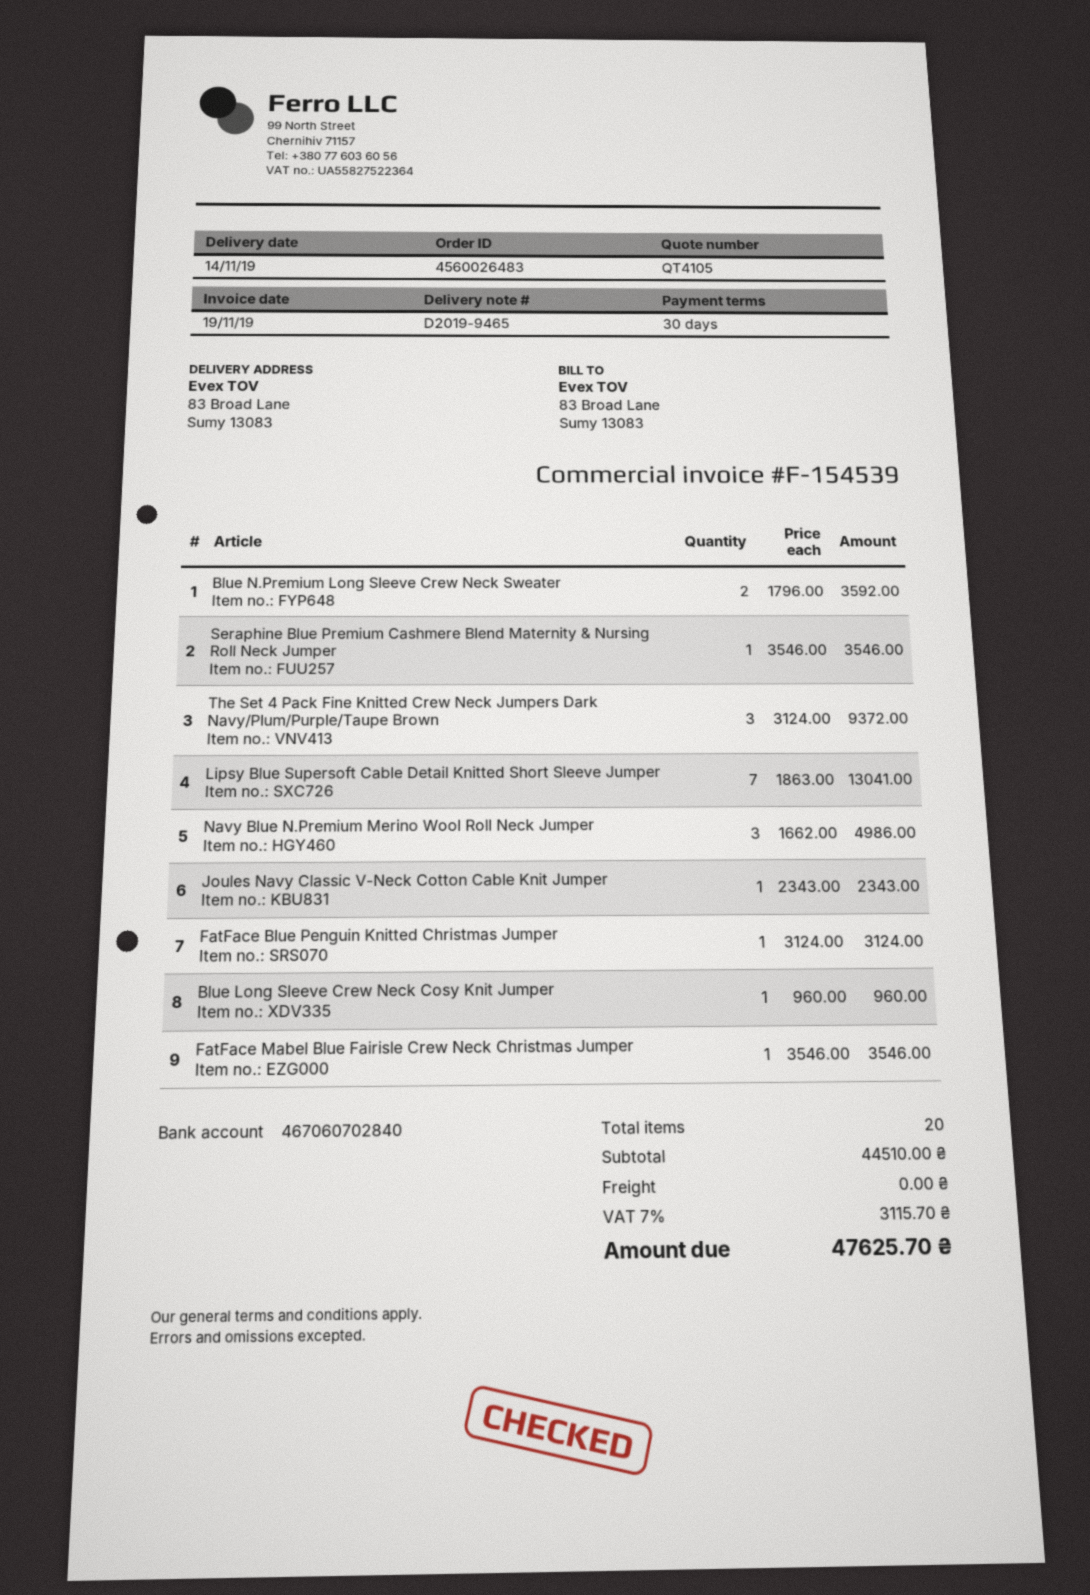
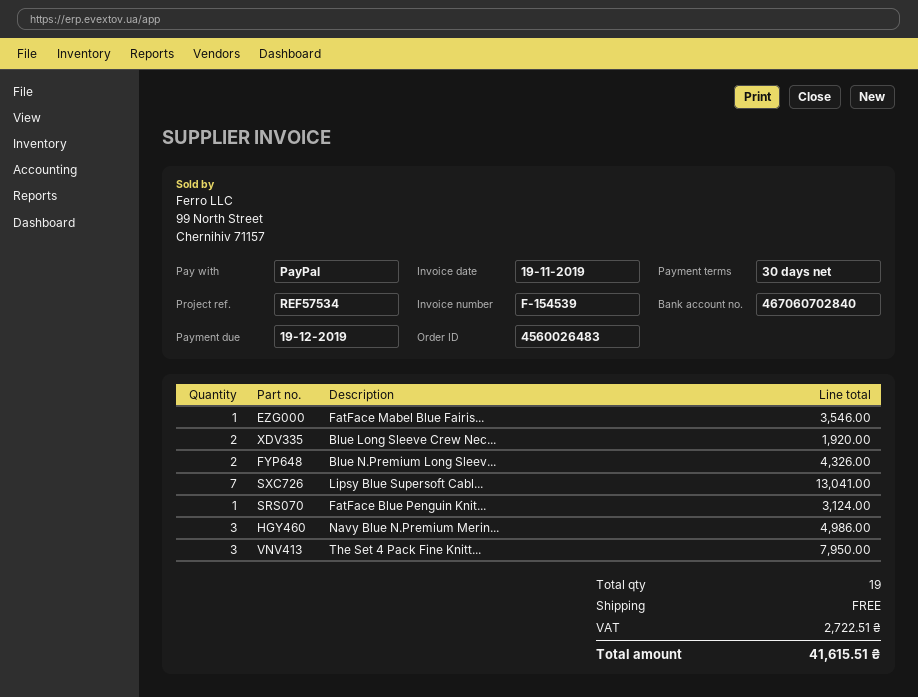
Blue N.Premium Long Sleeve Crew Neck Sweater: 2 for 3592.00 -> 2 for 4326.00
Seraphine Blue Premium Cashmere Blend Maternity & Nursing Roll Neck Jumper: 1 for 3546.00 -> none
The Set 4 Pack Fine Knitted Crew Neck Jumpers Dark Navy/Plum/Purple/Taupe Brown: 3 for 9372.00 -> 3 for 7950.00
Joules Navy Classic V-Neck Cotton Cable Knit Jumper: 1 for 2343.00 -> none
Blue Long Sleeve Crew Neck Cosy Knit Jumper: 1 for 960.00 -> 2 for 1920.00
total quantity: 20 -> 19
tax: 3115.70 -> 2722.51
total: 47625.70 -> 41615.51

